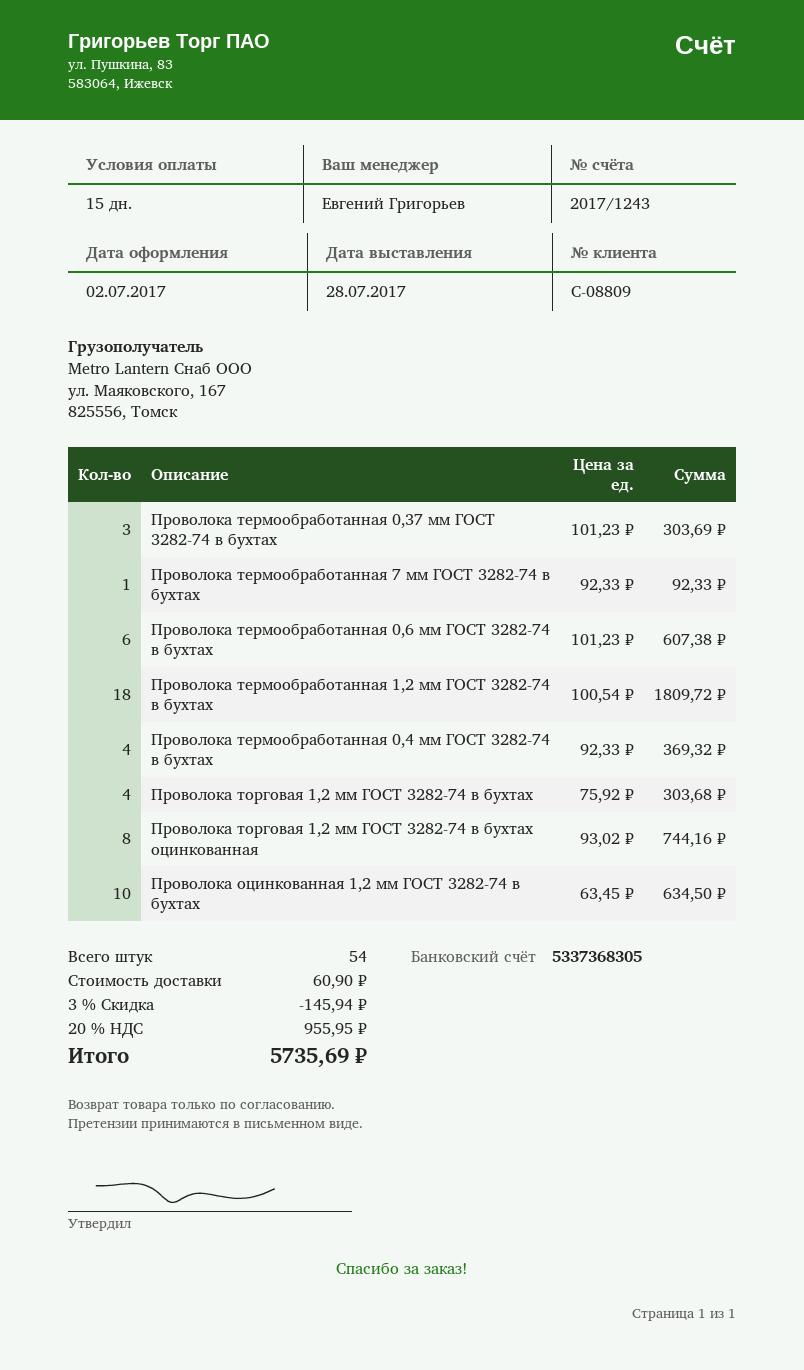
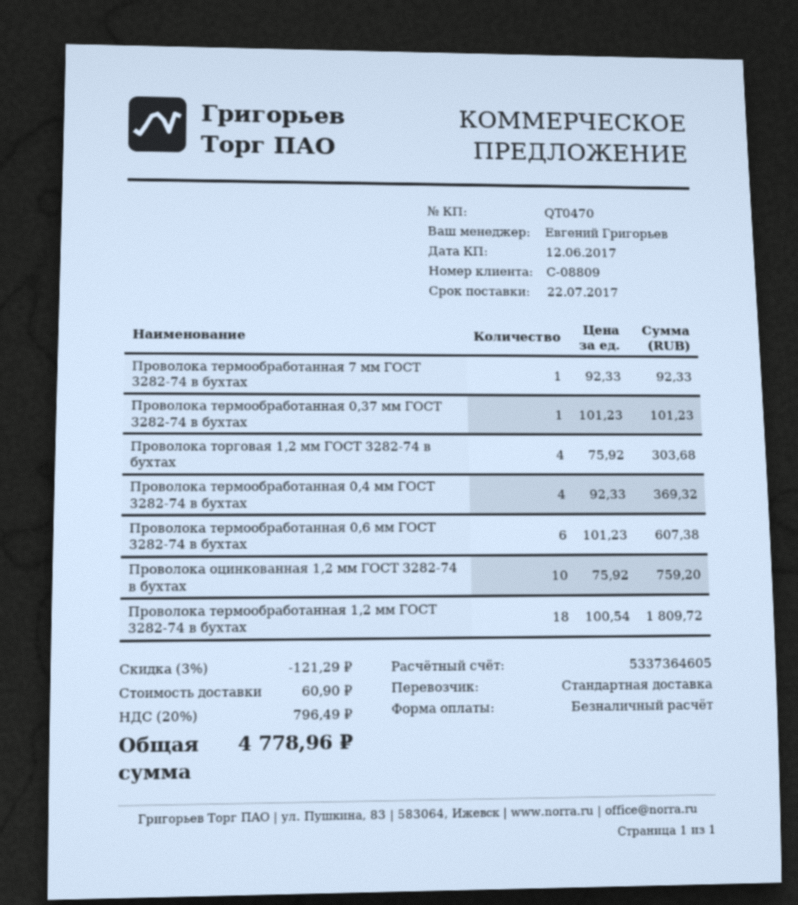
bank account: 5337368305 -> 5337364605
Проволока термообработанная 0,37 мм ГОСТ 3282-74 в бухтах: 3 x 101.23 = 303.69 -> 1 x 101.23 = 101.23
Проволока торговая 1,2 мм ГОСТ 3282-74 в бухтах оцинкованная: 8 x 93.02 = 744.16 -> none
Проволока оцинкованная 1,2 мм ГОСТ 3282-74 в бухтах: 10 x 63.45 = 634.50 -> 10 x 75.92 = 759.20
discount: 3% = 145.94 -> 3% = 121.29
tax: 20% = 955.95 -> 20% = 796.49
total: 5735.69 -> 4778.96

